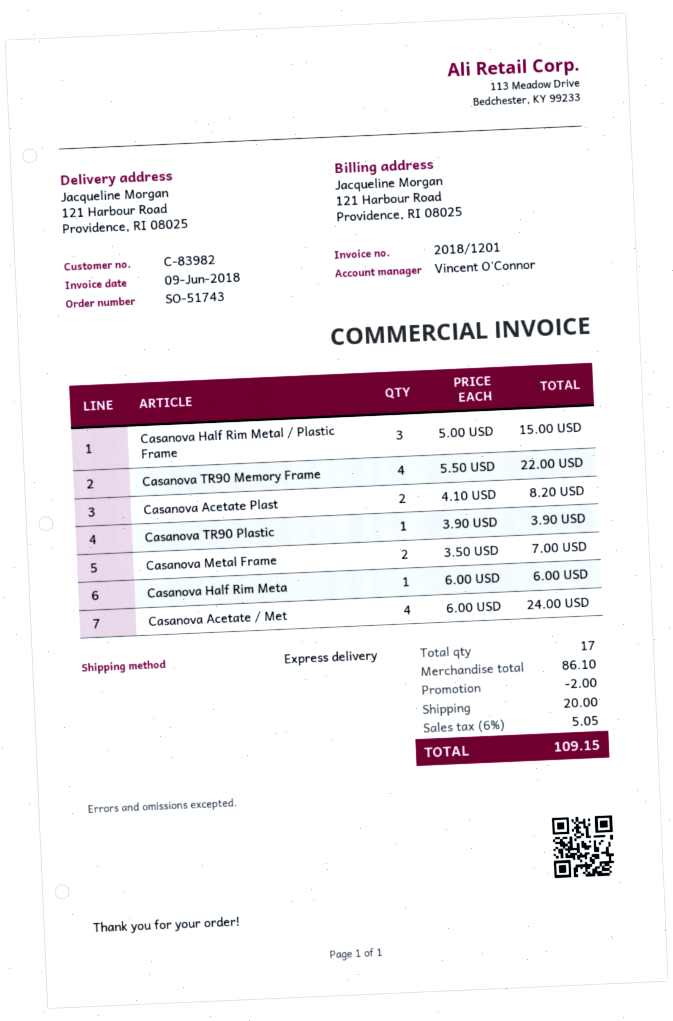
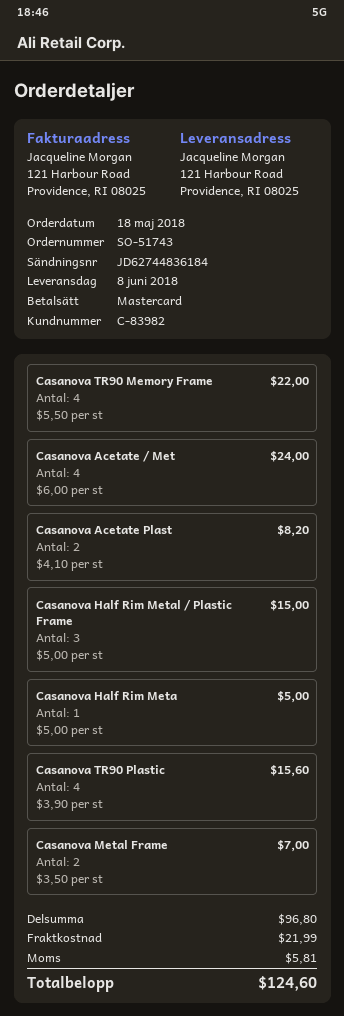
Casanova TR90 Plastic: 1 x 3.90 = 3.90 -> 4 x 3.90 = 15.60
Casanova Half Rim Meta: 1 x 6.00 = 6.00 -> 1 x 5.00 = 5.00
subtotal: 86.10 -> 96.80
discount: 2.00 -> none
shipping: 20.00 -> 21.99
tax: 5.05 -> 5.81
total: 109.15 -> 124.60

